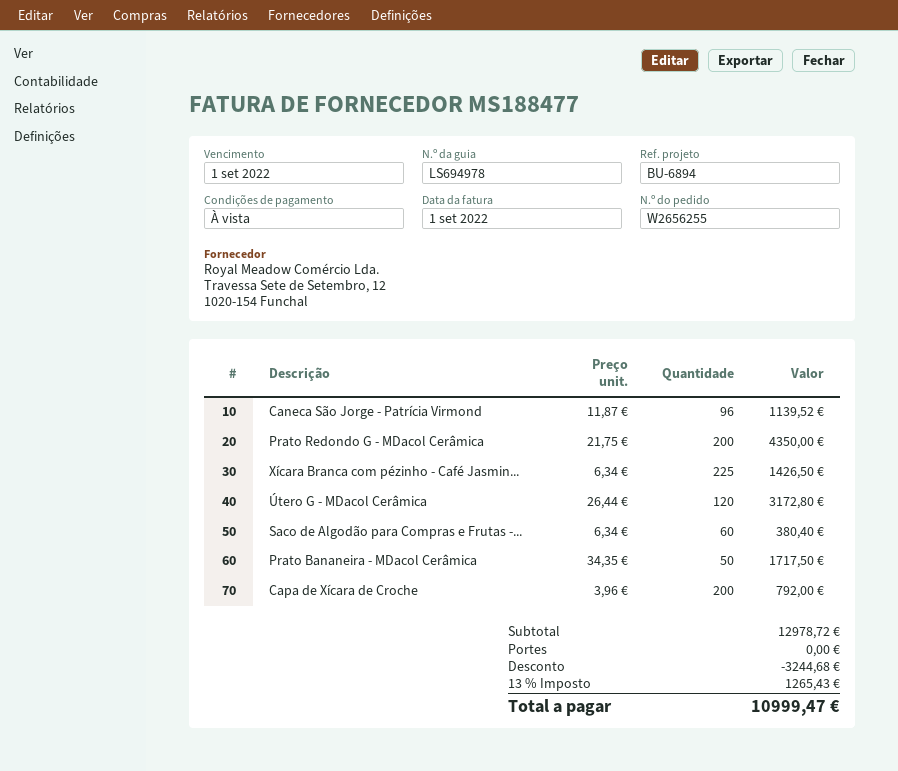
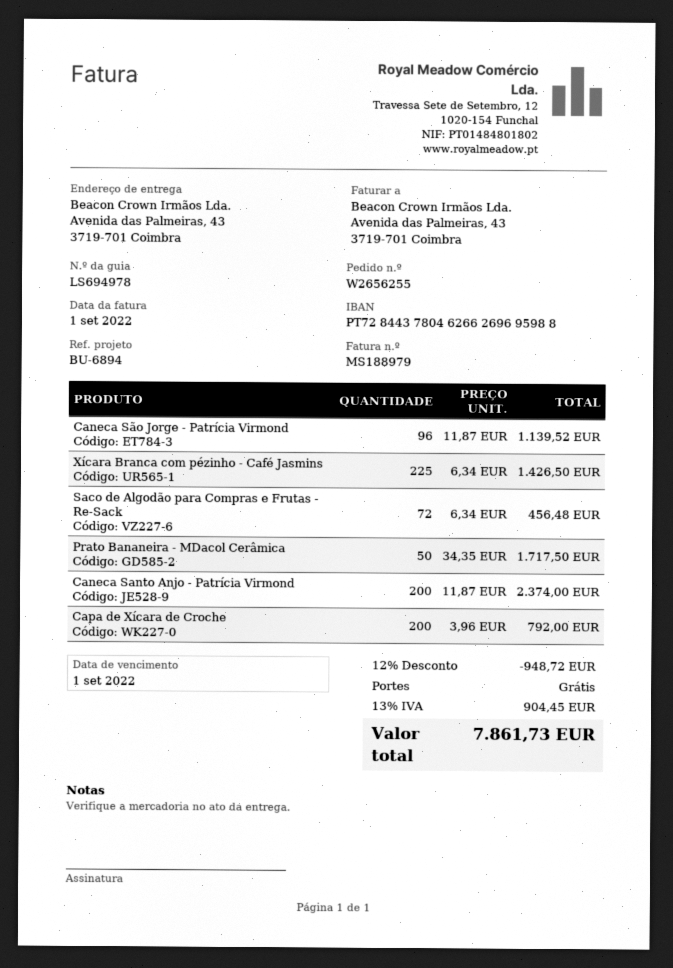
invoice number: MS188477 -> MS188979
Prato Redondo G - MDacol Cerâmica: 200 x 21.75 = 4350.00 -> none
Útero G - MDacol Cerâmica: 120 x 26.44 = 3172.80 -> none
Saco de Algodão para Compras e Frutas -...: 60 x 6.34 = 380.40 -> 72 x 6.34 = 456.48
Caneca Santo Anjo - Patrícia Virmond: none -> 200 x 11.87 = 2374.00
discount: 3244.68 -> 948.72
tax: 13% = 1265.43 -> 13% = 904.45
total: 10999.47 -> 7861.73

